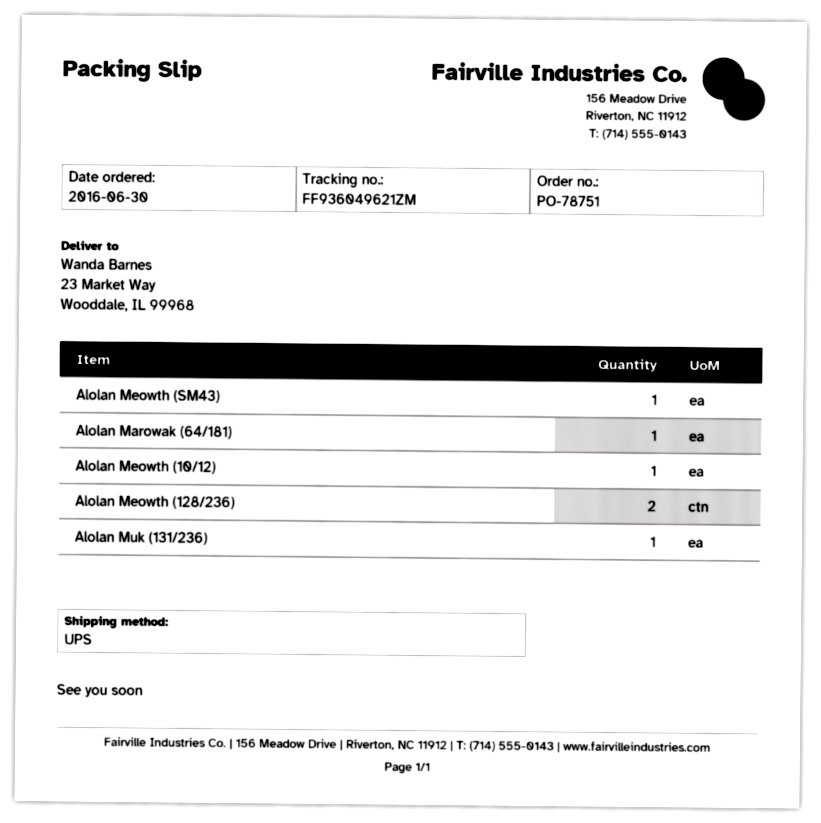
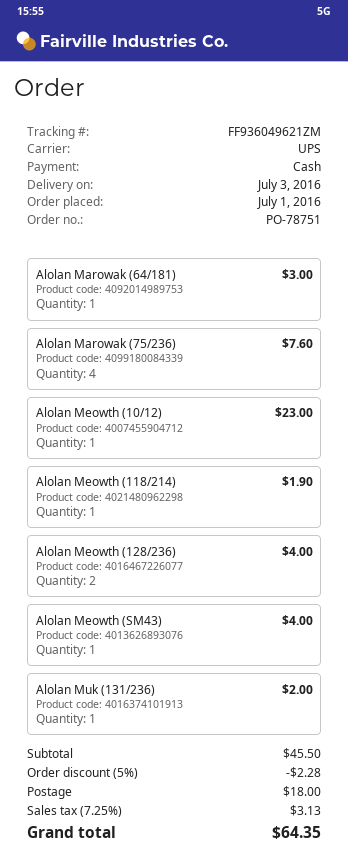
order date: 2016-06-30 -> 2016-07-01
Alolan Marowak (75/236): none -> 4
Alolan Meowth (118/214): none -> 1

